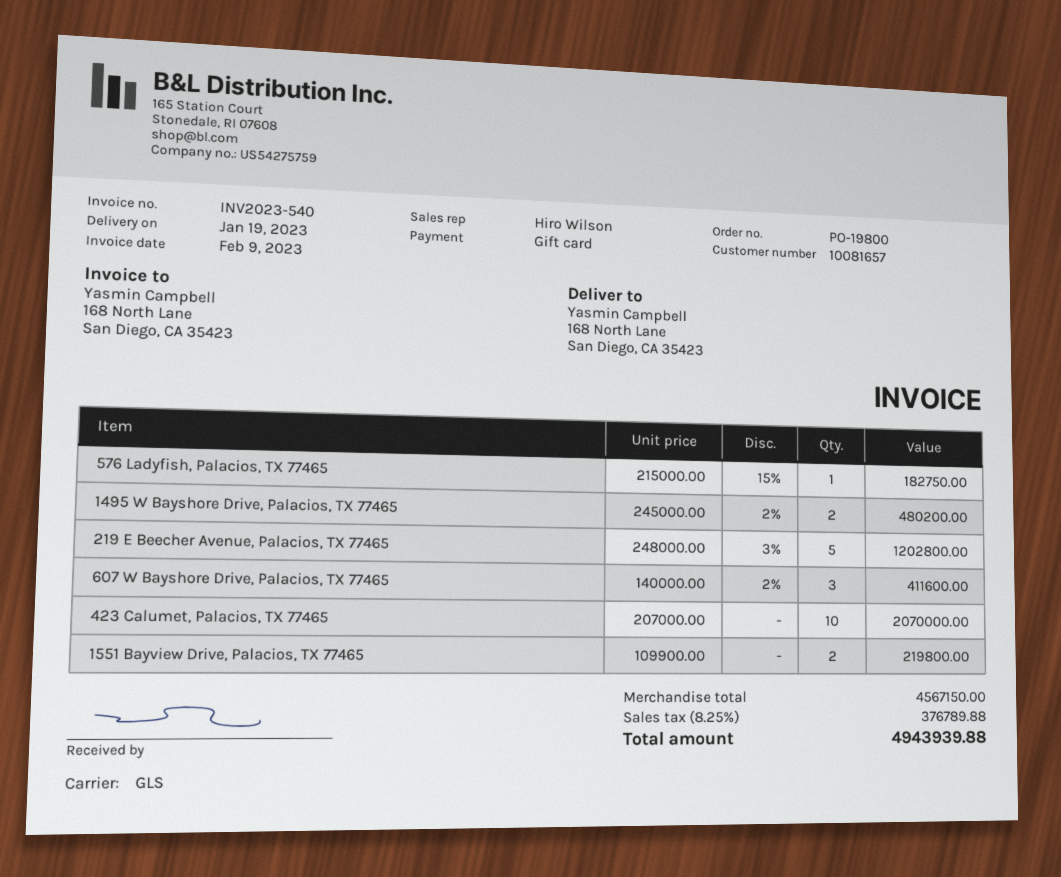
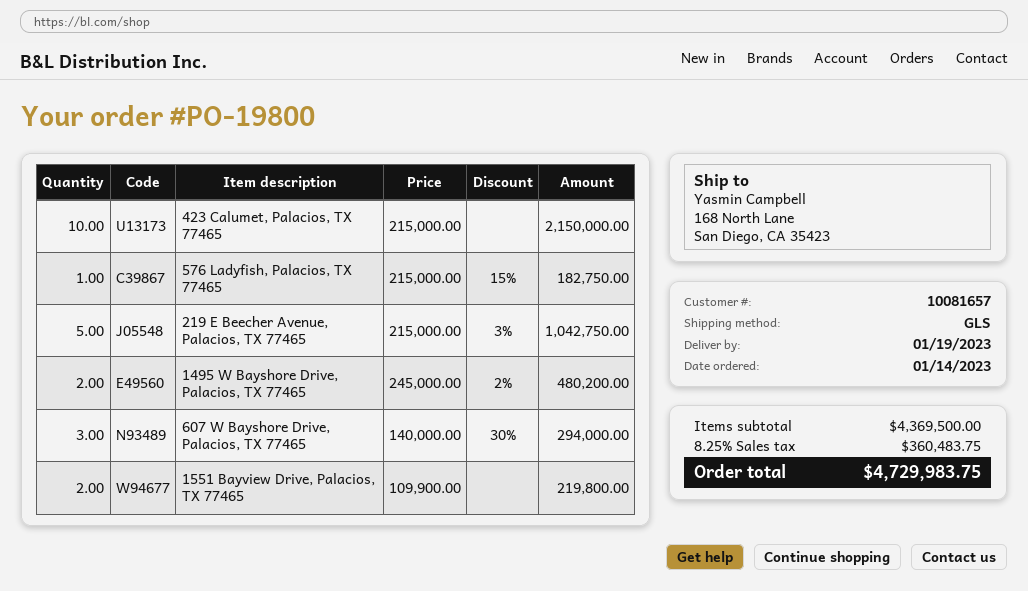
219 E Beecher Avenue, Palacios, TX 77465: 5 x 248000.00 - 3% = 1202800.00 -> 5 x 215000.00 - 3% = 1042750.00
607 W Bayshore Drive, Palacios, TX 77465: 3 x 140000.00 - 2% = 411600.00 -> 3 x 140000.00 - 30% = 294000.00
423 Calumet, Palacios, TX 77465: 10 x 207000.00 = 2070000.00 -> 10 x 215000.00 = 2150000.00
subtotal: 4567150.00 -> 4369500.00
tax: 8.25% = 376789.88 -> 8.25% = 360483.75
total: 4943939.88 -> 4729983.75

